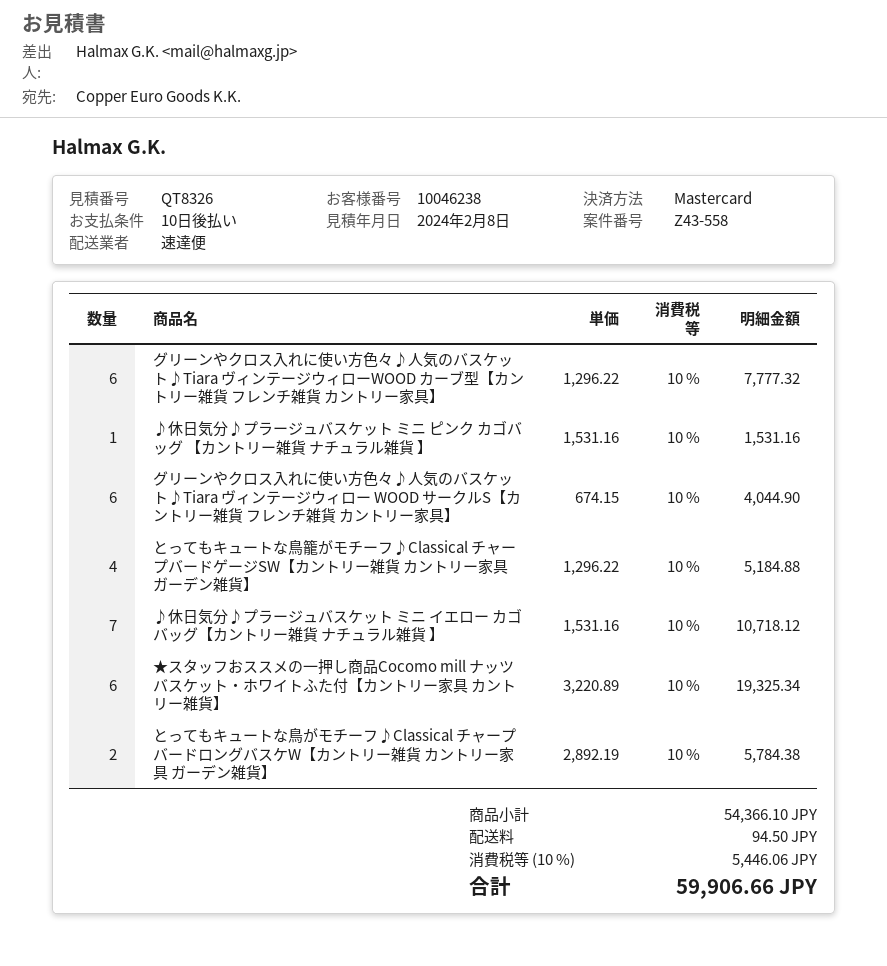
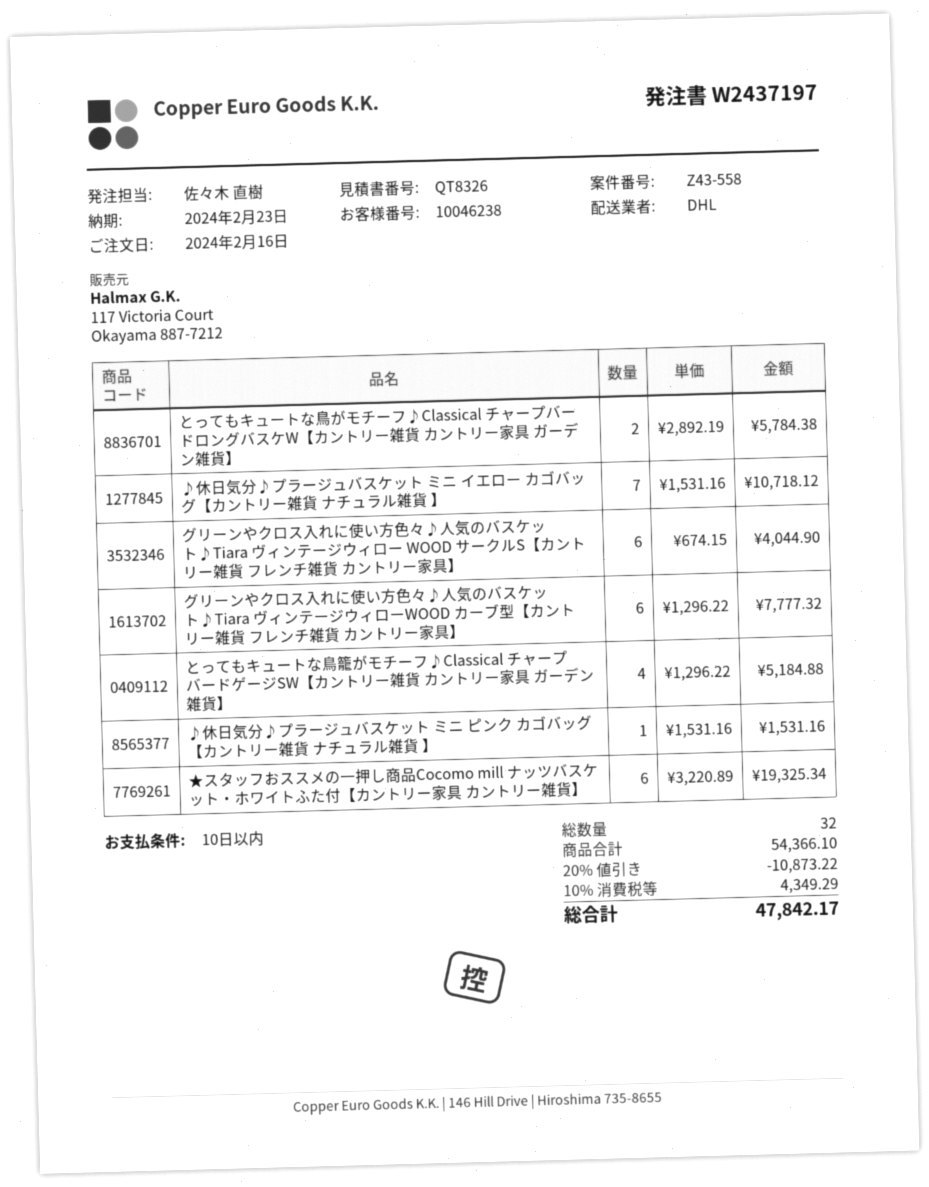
shipping method: express -> DHL
discount: none -> 20% = 10873.22
shipping: 94.50 -> none
tax: 10% = 5446.06 -> 10% = 4349.29
total: 59906.66 -> 47842.17

